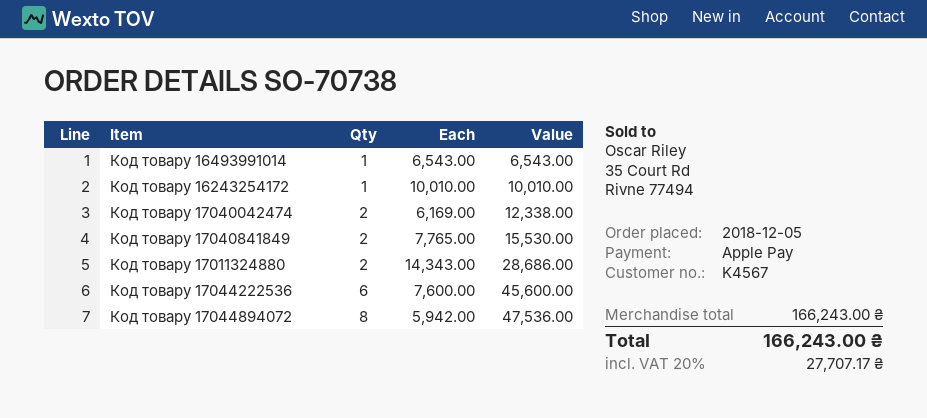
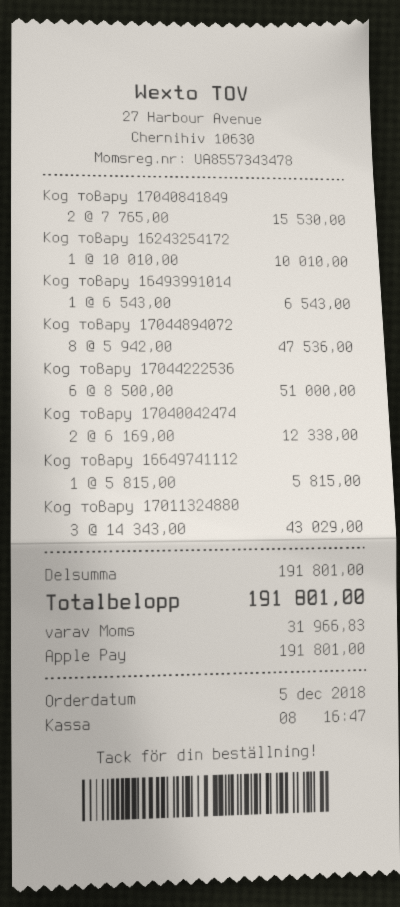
Код товару 17011324880: 2 x 14343.00 = 28686.00 -> 3 x 14343.00 = 43029.00
Код товару 17044222536: 6 x 7600.00 = 45600.00 -> 6 x 8500.00 = 51000.00
Код товару 16649741112: none -> 1 x 5815.00 = 5815.00
subtotal: 166243.00 -> 191801.00
tax: 27707.17 -> 31966.83
total: 166243.00 -> 191801.00

